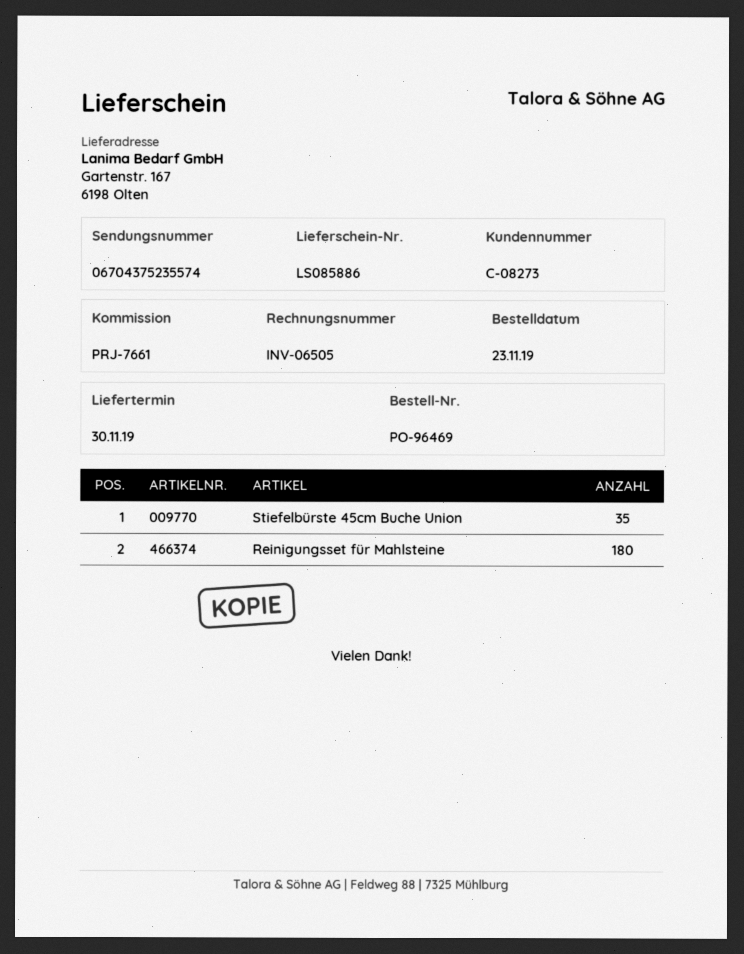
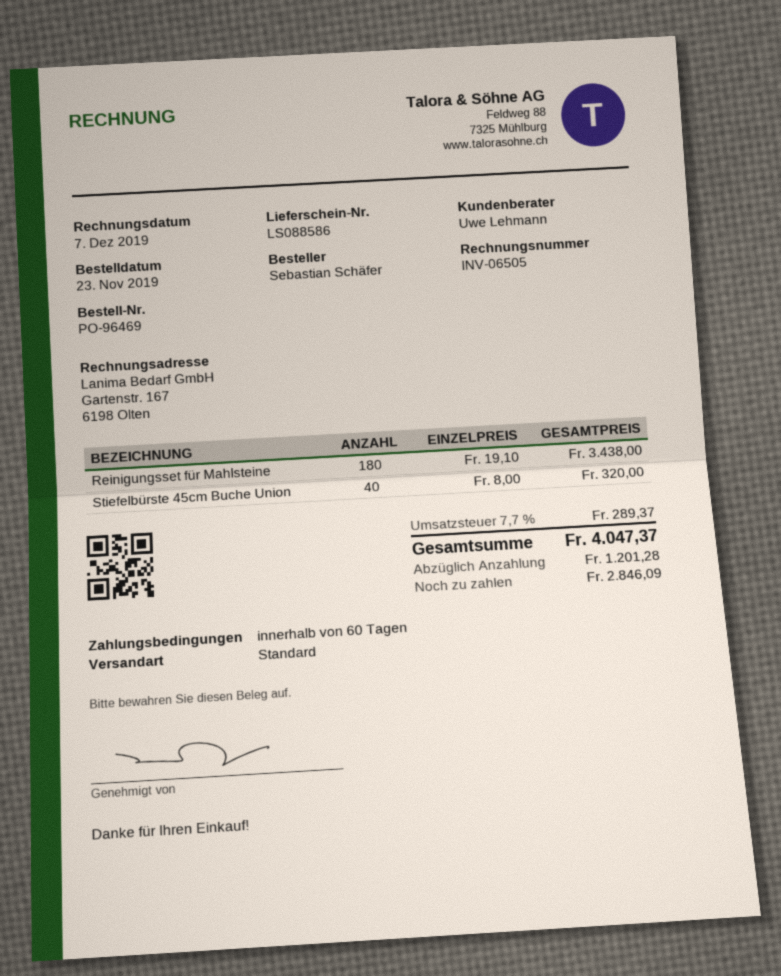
delivery note number: LS085886 -> LS088586
Stiefelbürste 45cm Buche Union: 35 -> 40

